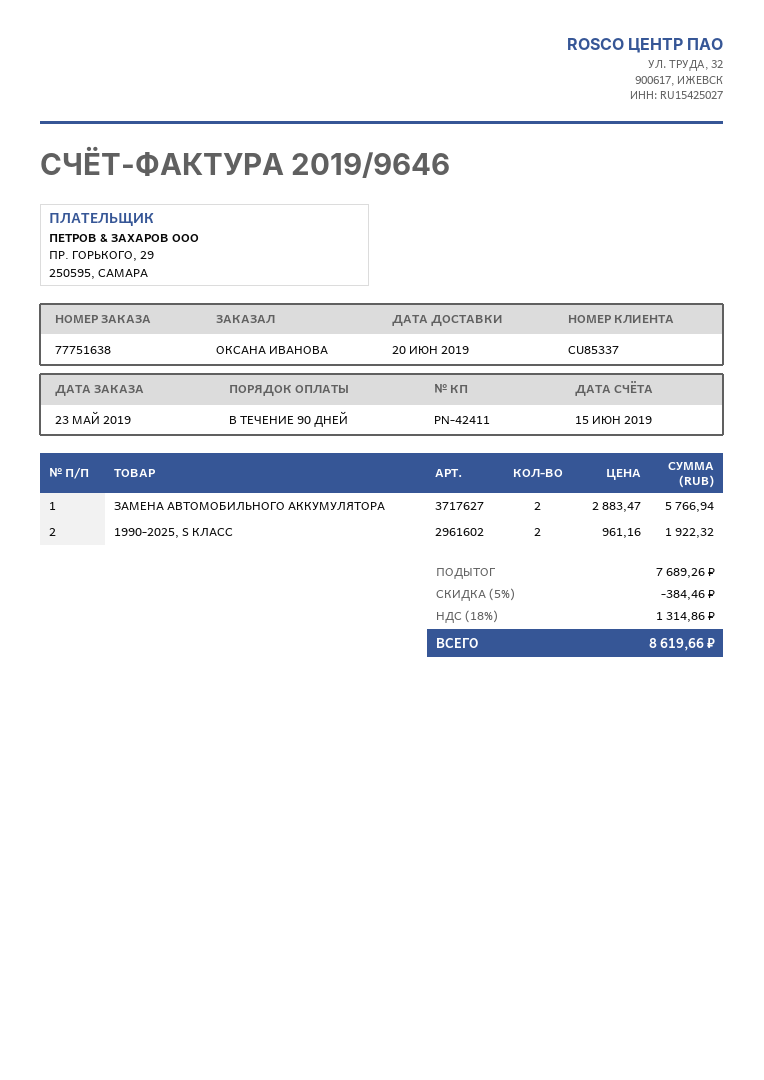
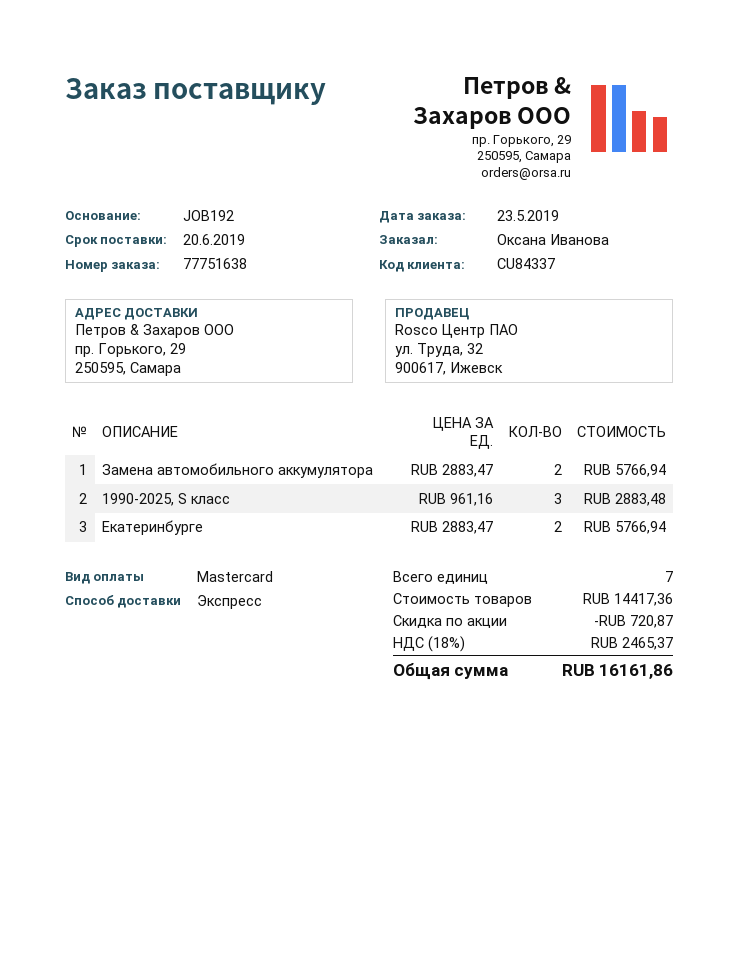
customer number: CU85337 -> CU84337
1990-2025, S КЛАСС: 2 x 961.16 = 1922.32 -> 3 x 961.16 = 2883.48
Екатеринбурге: none -> 2 x 2883.47 = 5766.94
subtotal: 7689.26 -> 14417.36
discount: 384.46 -> 720.87
tax: 18% = 1314.86 -> 18% = 2465.37
total: 8619.66 -> 16161.86

